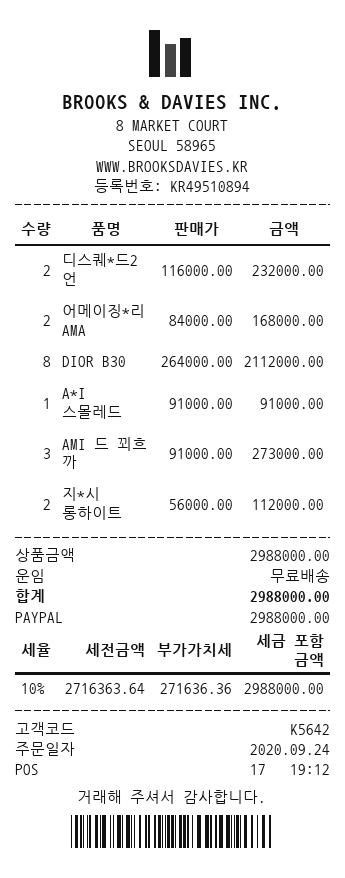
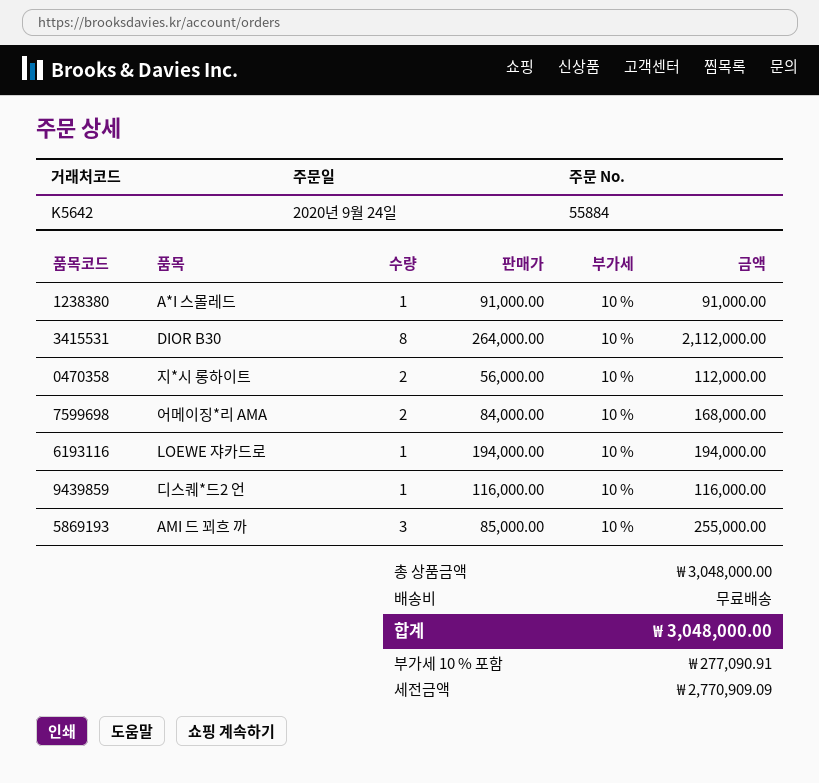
디스퀘*드2 언: 2 x 116000.00 = 232000.00 -> 1 x 116000.00 = 116000.00
AMI 드 꾀흐 까: 3 x 91000.00 = 273000.00 -> 3 x 85000.00 = 255000.00
LOEWE 쟈카드로: none -> 1 x 194000.00 = 194000.00
subtotal: 2988000.00 -> 3048000.00
net: 2716363.64 -> 2770909.09
tax: 10% = 271636.36 -> 10% = 277090.91
total: 2988000.00 -> 3048000.00

